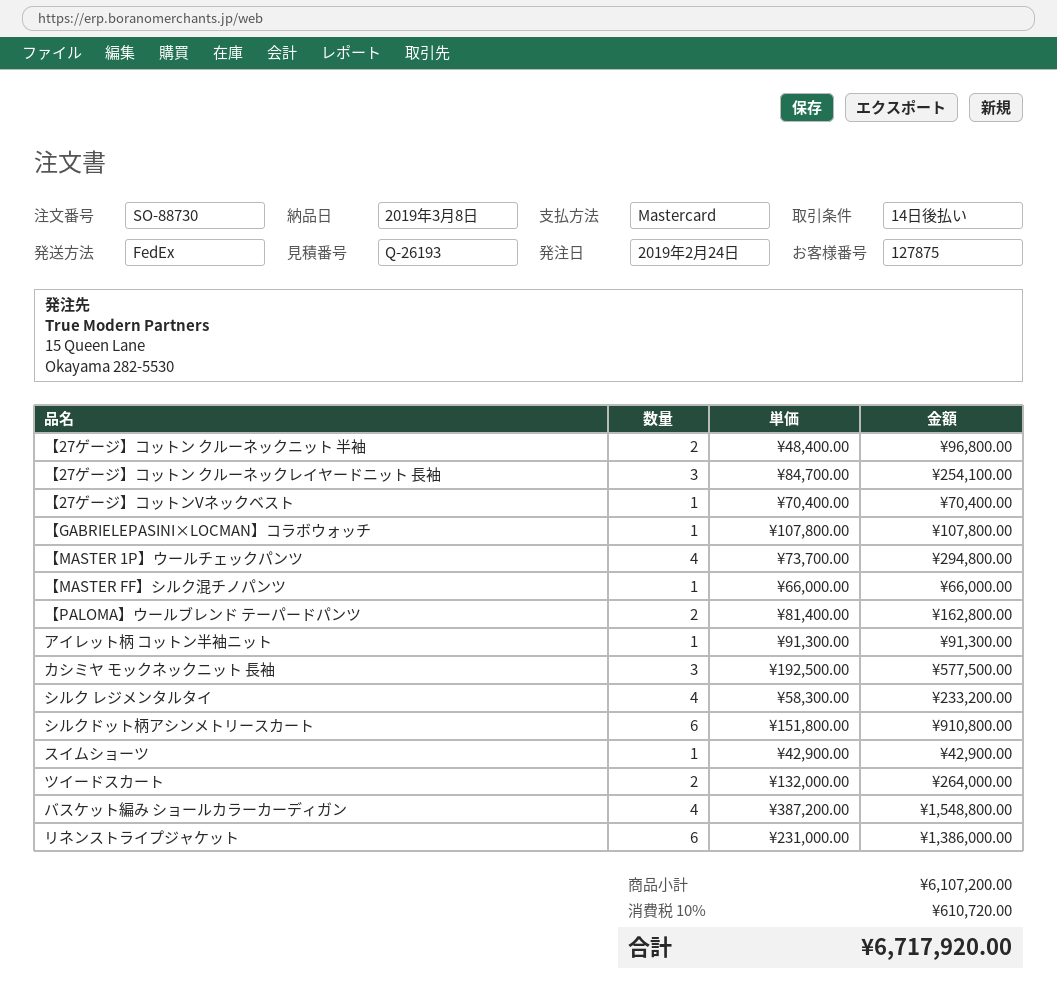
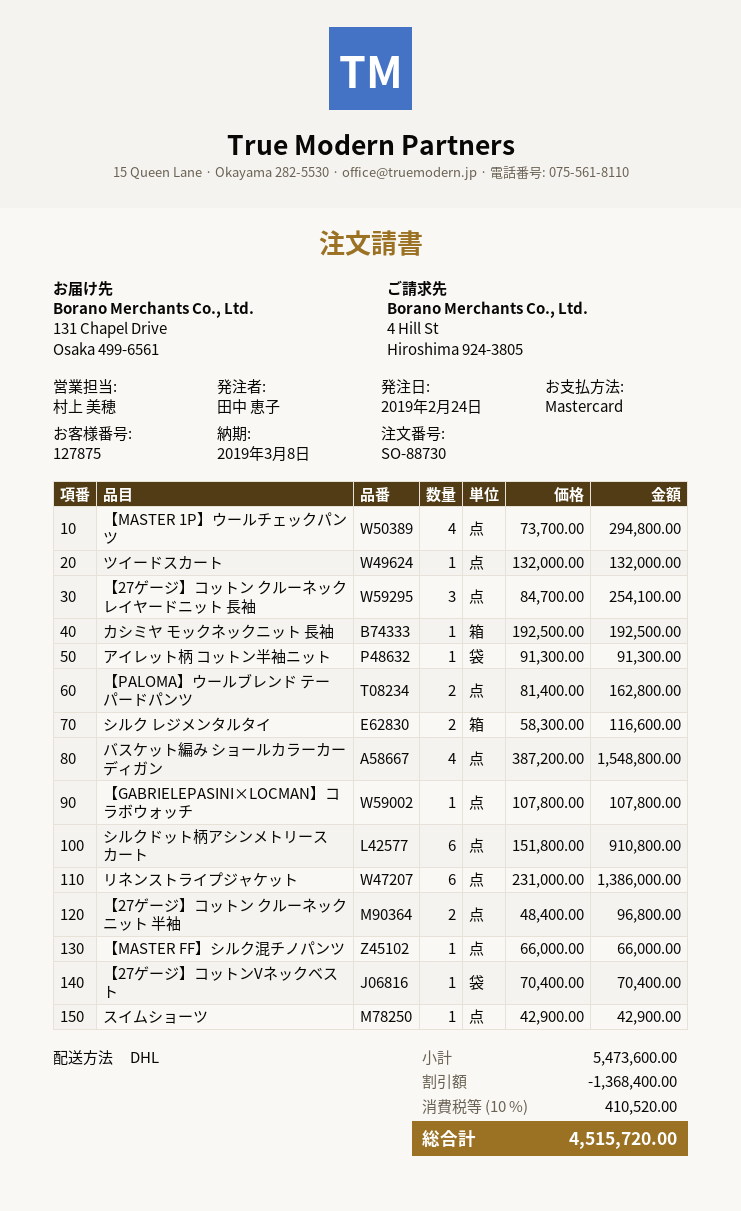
shipping method: FedEx -> DHL
カシミヤ モックネックニット 長袖: 3 x 192500.00 = 577500.00 -> 1 x 192500.00 = 192500.00
シルク レジメンタルタイ: 4 x 58300.00 = 233200.00 -> 2 x 58300.00 = 116600.00
ツイードスカート: 2 x 132000.00 = 264000.00 -> 1 x 132000.00 = 132000.00
subtotal: 6107200.00 -> 5473600.00
discount: none -> 1368400.00
tax: 10% = 610720.00 -> 10% = 410520.00
total: 6717920.00 -> 4515720.00

